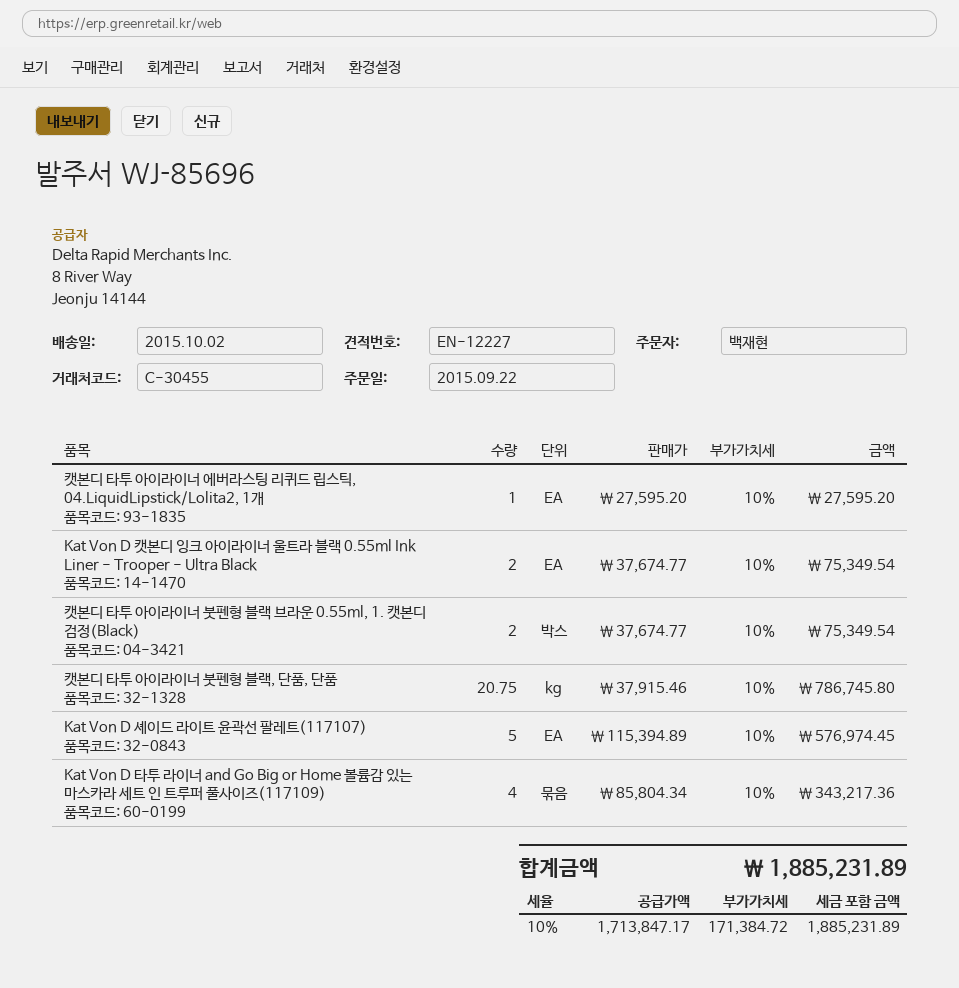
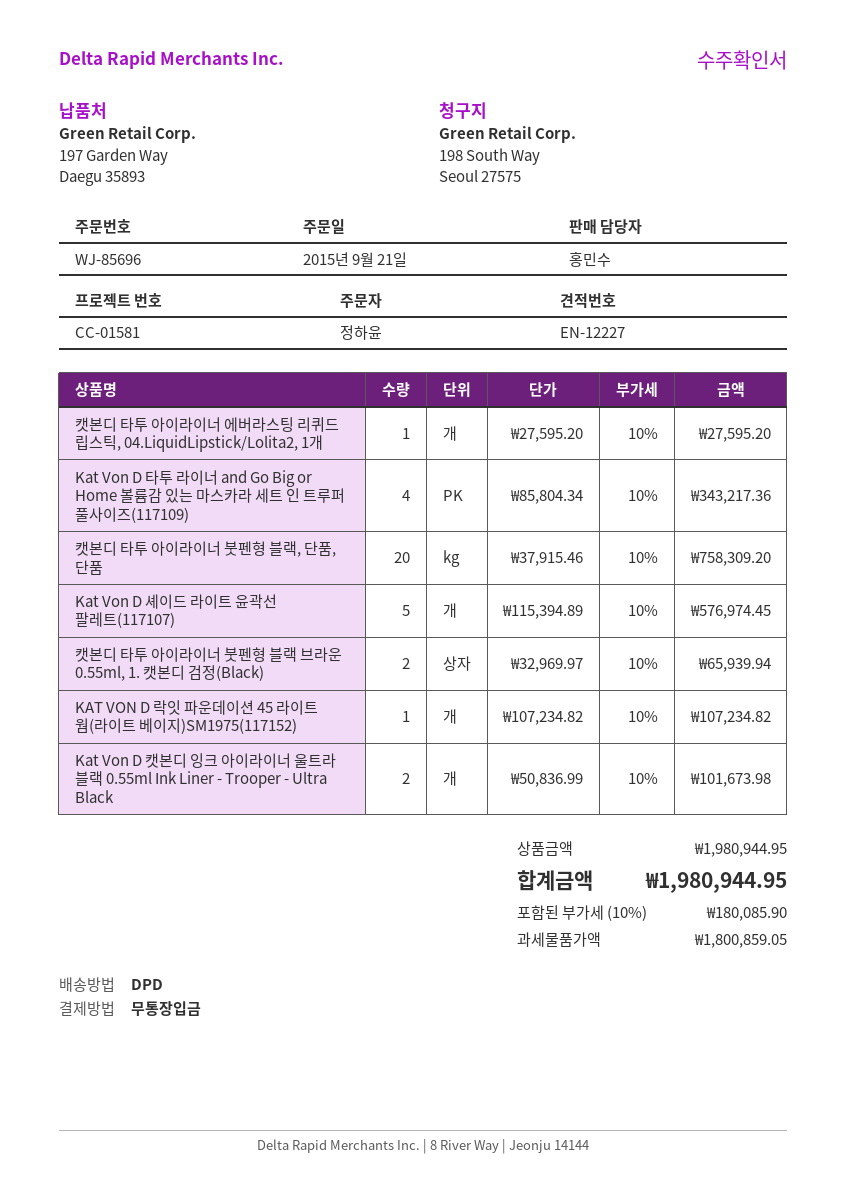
order date: 2015-09-22 -> 2015-09-21
ordered by: 백재현 -> 정하윤
Kat Von D 캣본디 잉크 아이라이너 울트라 블랙 0.55ml Ink Liner - Trooper - Ultra Black: 2 x 37674.77 = 75349.54 -> 2 x 50836.99 = 101673.98
캣본디 타투 아이라이너 붓펜형 블랙 브라운 0.55ml, 1. 캣본디 검정(Black): 2 x 37674.77 = 75349.54 -> 2 x 32969.97 = 65939.94
캣본디 타투 아이라이너 붓펜형 블랙, 단품, 단품: 20.75 x 37915.46 = 786745.80 -> 20 x 37915.46 = 758309.20
KAT VON D 락잇 파운데이션 45 라이트 웜(라이트 베이지)SM1975(117152): none -> 1 x 107234.82 = 107234.82
net: 1713847.17 -> 1800859.05
tax: 10% = 171384.72 -> 10% = 180085.90
total: 1885231.89 -> 1980944.95

